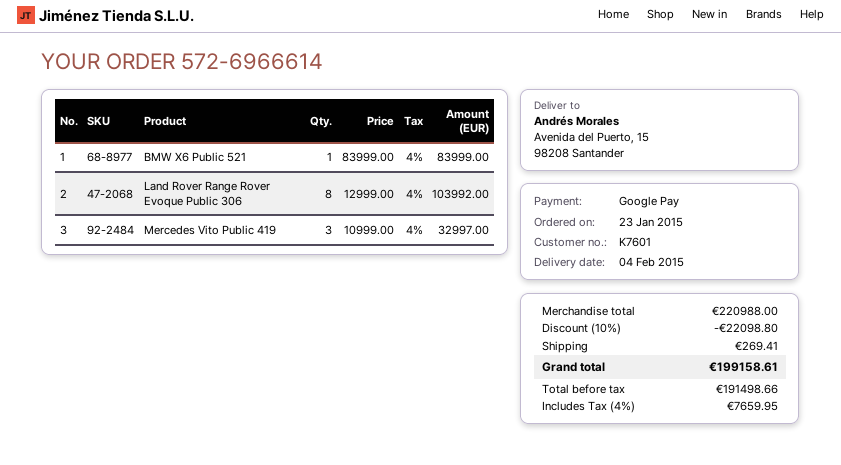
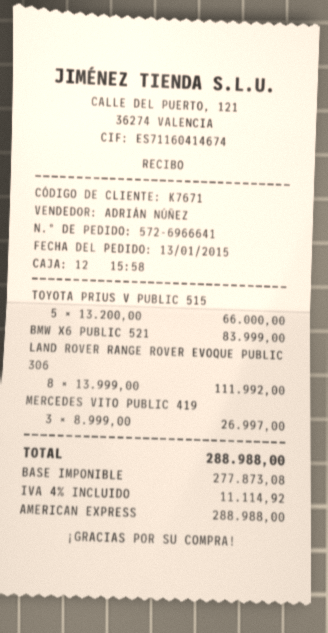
order number: 572-6966614 -> 572-6966641
order date: 2015-01-23 -> 2015-01-13
customer number: K7601 -> K7671
payment method: Google Pay -> American Express
Land Rover Range Rover Evoque Public 306: 8 x 12999.00 = 103992.00 -> 8 x 13999.00 = 111992.00
Mercedes Vito Public 419: 3 x 10999.00 = 32997.00 -> 3 x 8999.00 = 26997.00
TOYOTA PRIUS V PUBLIC 515: none -> 5 x 13200.00 = 66000.00
discount: 10% = 22098.80 -> none
shipping: 269.41 -> none
net: 191498.66 -> 277873.08
tax: 4% = 7659.95 -> 4% = 11114.92
total: 199158.61 -> 288988.00

